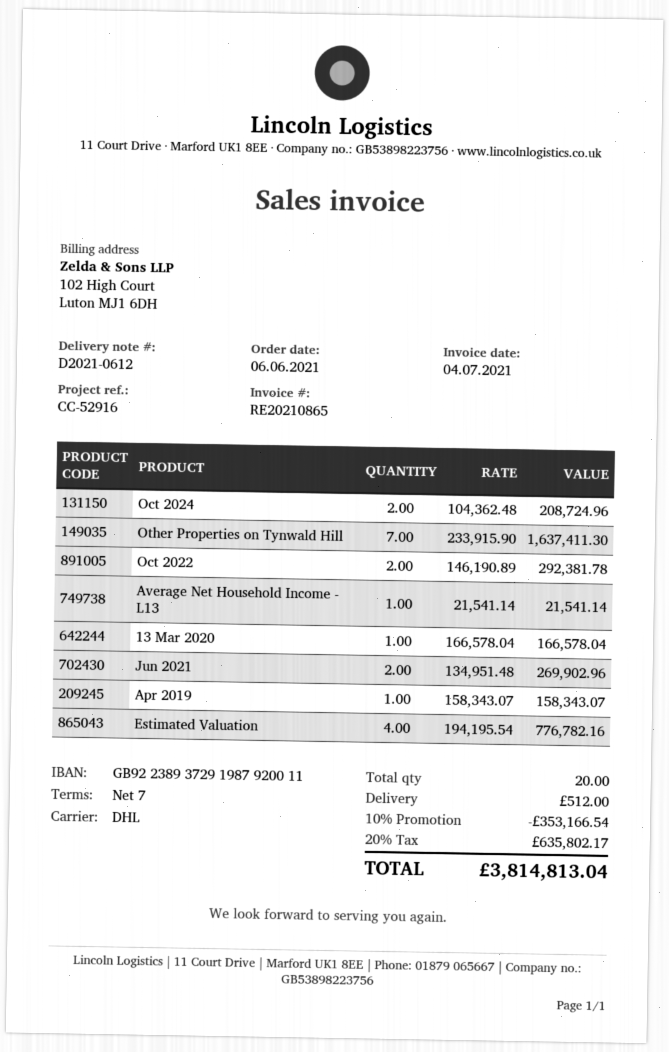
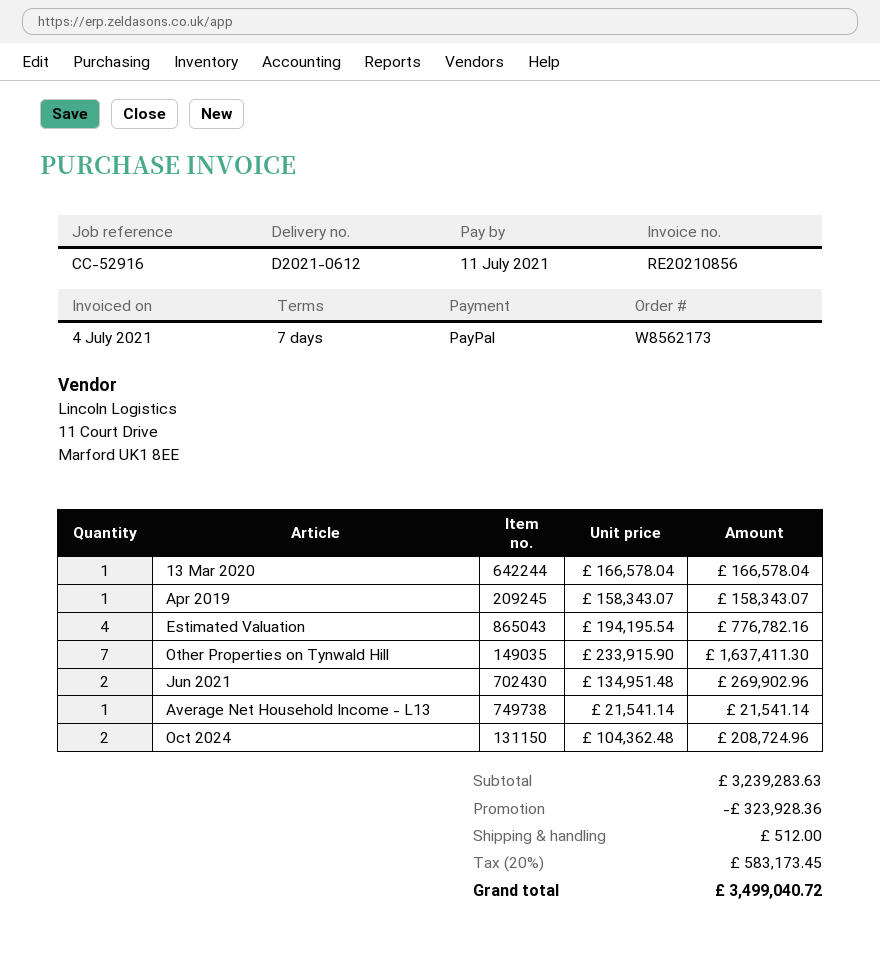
invoice number: RE20210865 -> RE20210856
Oct 2022: 2 x 146190.89 = 292381.78 -> none
discount: 353166.54 -> 323928.36
tax: 20% = 635802.17 -> 20% = 583173.45
total: 3814813.04 -> 3499040.72

